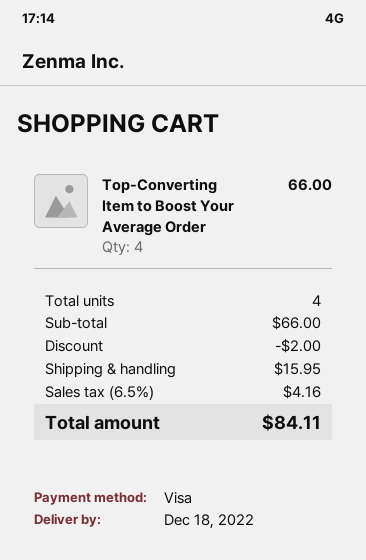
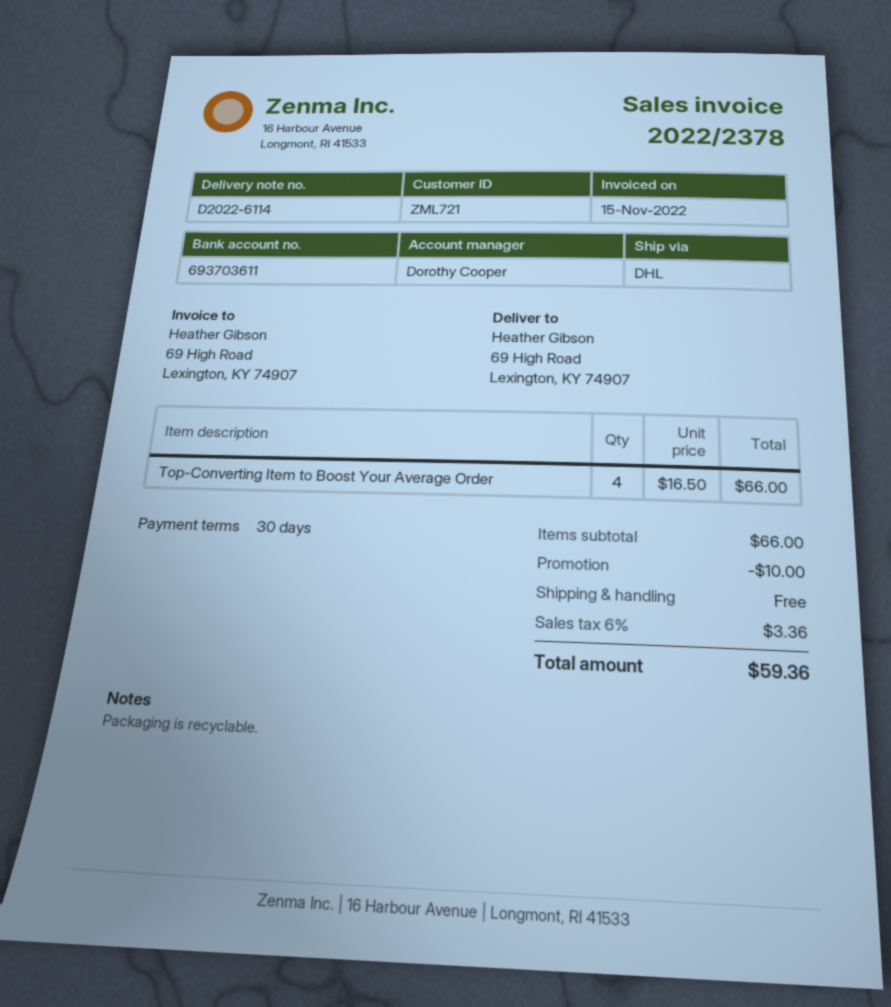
discount: 2.00 -> 10.00
shipping: 15.95 -> 0.00
tax: 6.5% = 4.16 -> 6% = 3.36
total: 84.11 -> 59.36

